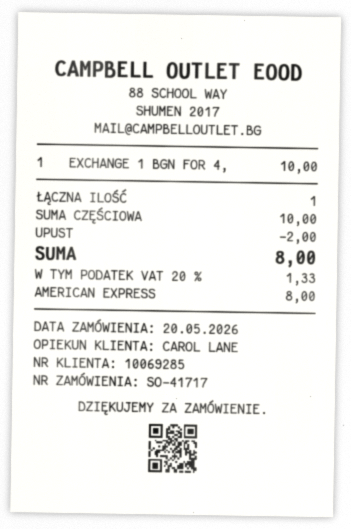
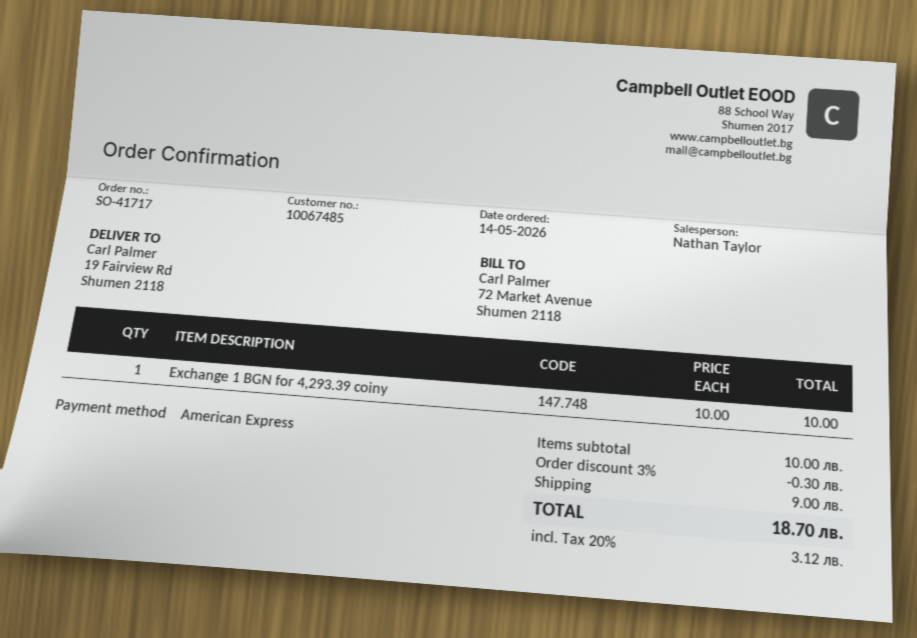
order date: 2026-05-20 -> 2026-05-14
customer number: 10069285 -> 10067485
sales rep: CAROL LANE -> Nathan Taylor
discount: 2.00 -> 0.30
shipping: none -> 9.00
tax: 20% = 1.33 -> 20% = 3.12
total: 8.00 -> 18.70

